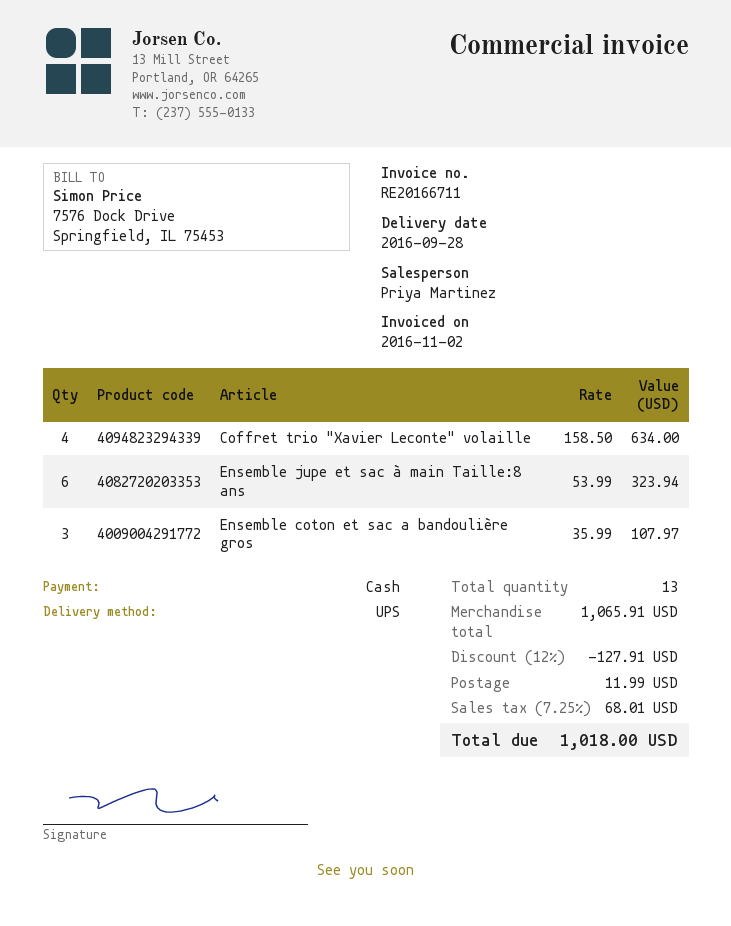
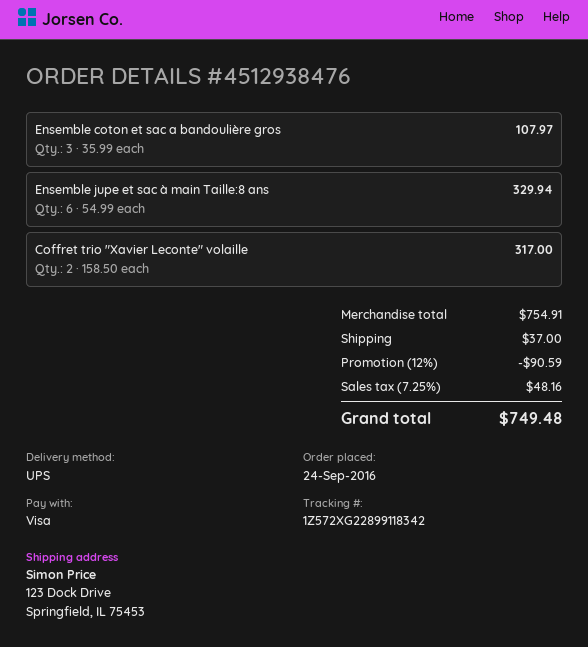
payment method: cash -> Visa
Coffret trio "Xavier Leconte" volaille: 4 x 158.50 = 634.00 -> 2 x 158.50 = 317.00
Ensemble jupe et sac à main Taille:8 ans: 6 x 53.99 = 323.94 -> 6 x 54.99 = 329.94
subtotal: 1065.91 -> 754.91
discount: 12% = 127.91 -> 12% = 90.59
shipping: 11.99 -> 37.00
tax: 7.25% = 68.01 -> 7.25% = 48.16
total: 1018.00 -> 749.48

